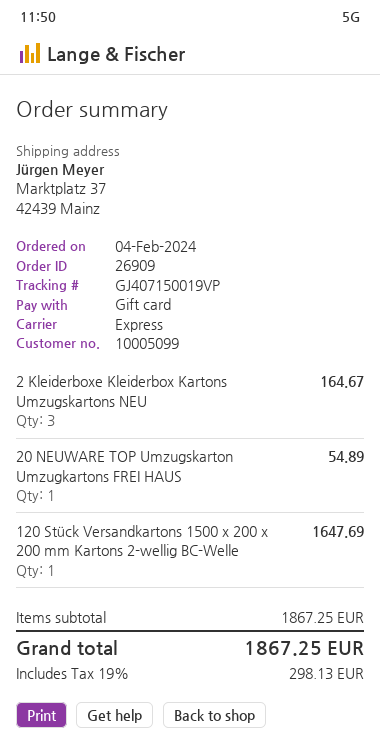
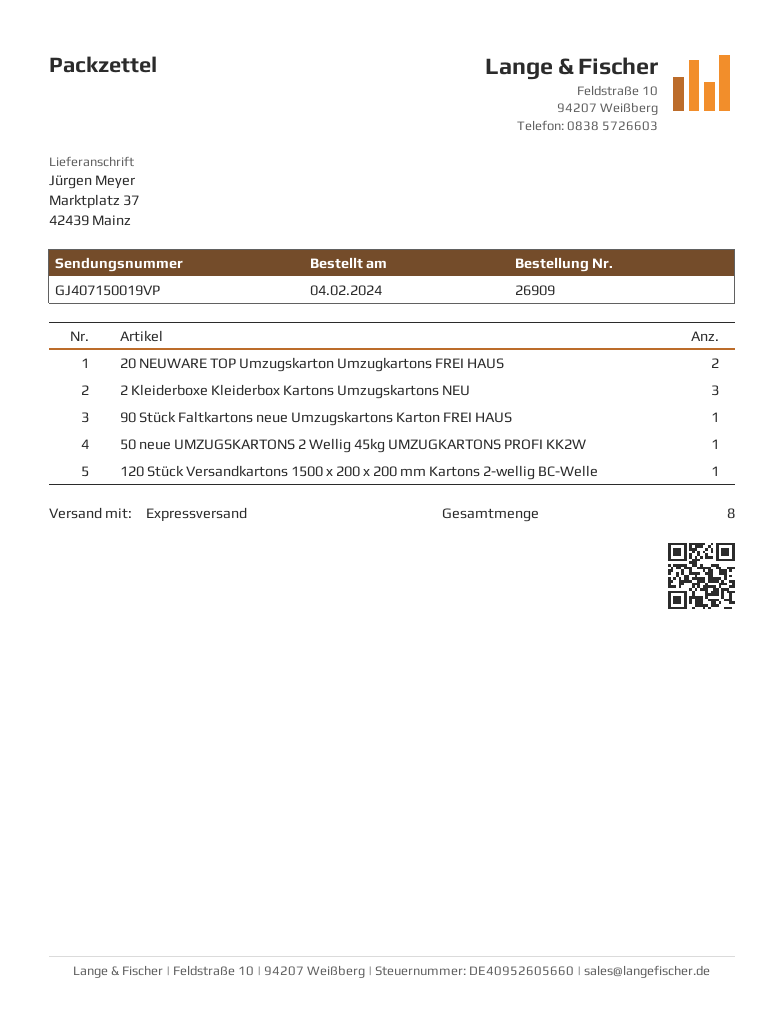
20 NEUWARE TOP Umzugskarton Umzugkartons FREI HAUS: 1 -> 2
90 Stück Faltkartons neue Umzugskartons Karton FREI HAUS: none -> 1
50 neue UMZUGSKARTONS 2 Wellig 45kg UMZUGKARTONS PROFI KK2W: none -> 1

